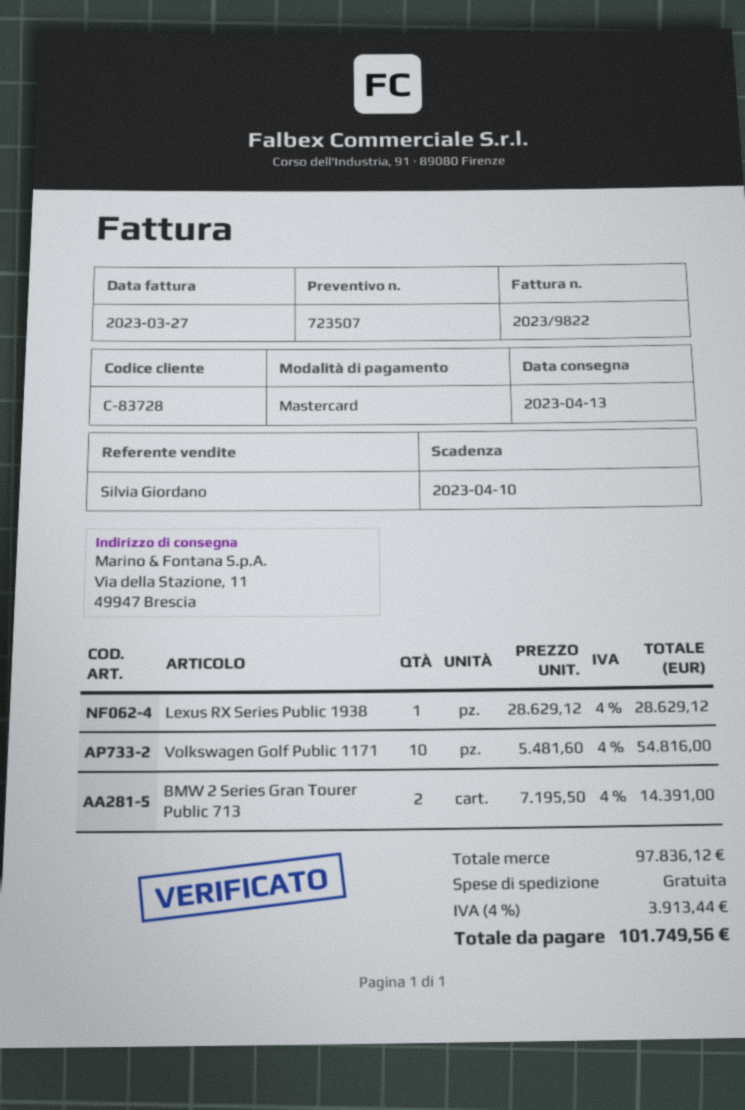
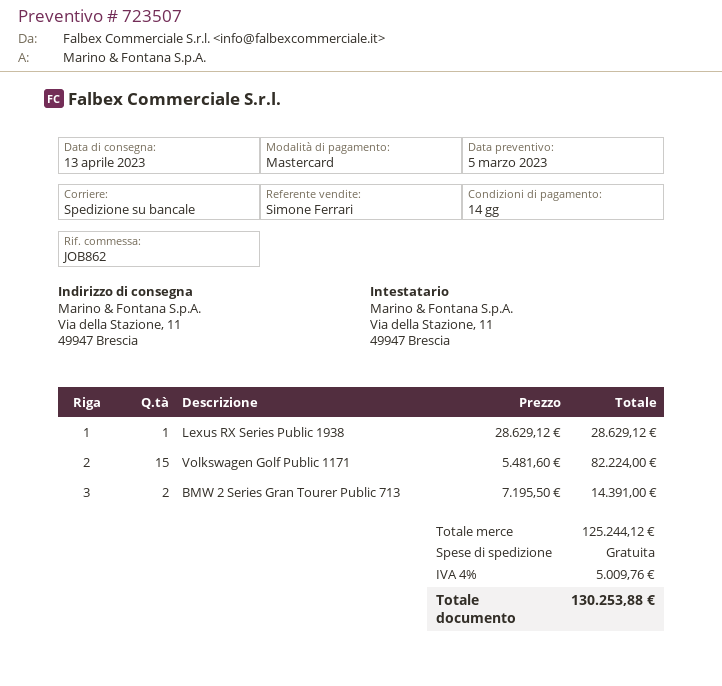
sales rep: Silvia Giordano -> Simone Ferrari
Volkswagen Golf Public 1171: 10 x 5481.60 = 54816.00 -> 15 x 5481.60 = 82224.00
subtotal: 97836.12 -> 125244.12
tax: 4% = 3913.44 -> 4% = 5009.76
total: 101749.56 -> 130253.88

